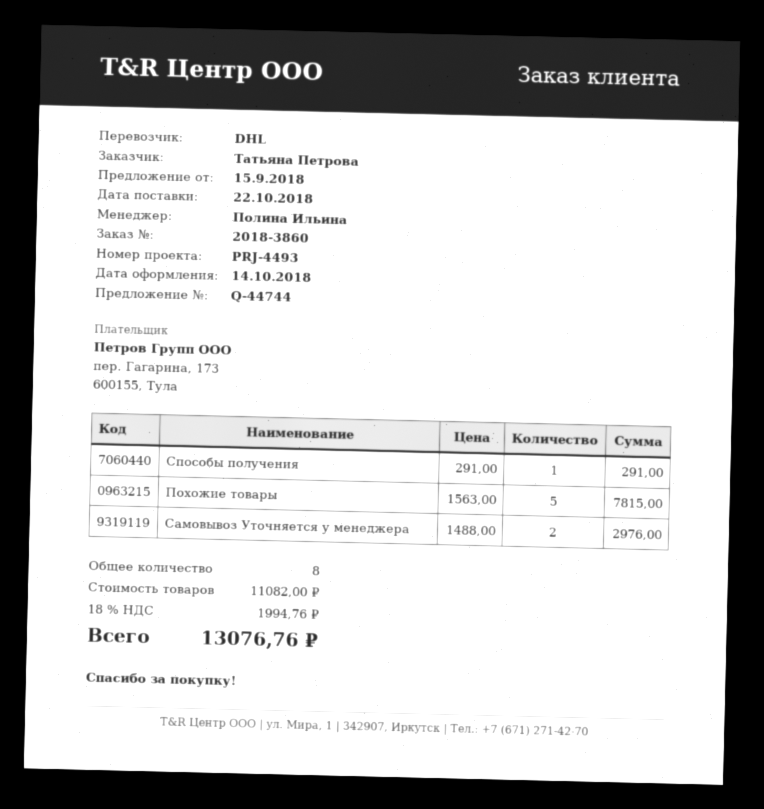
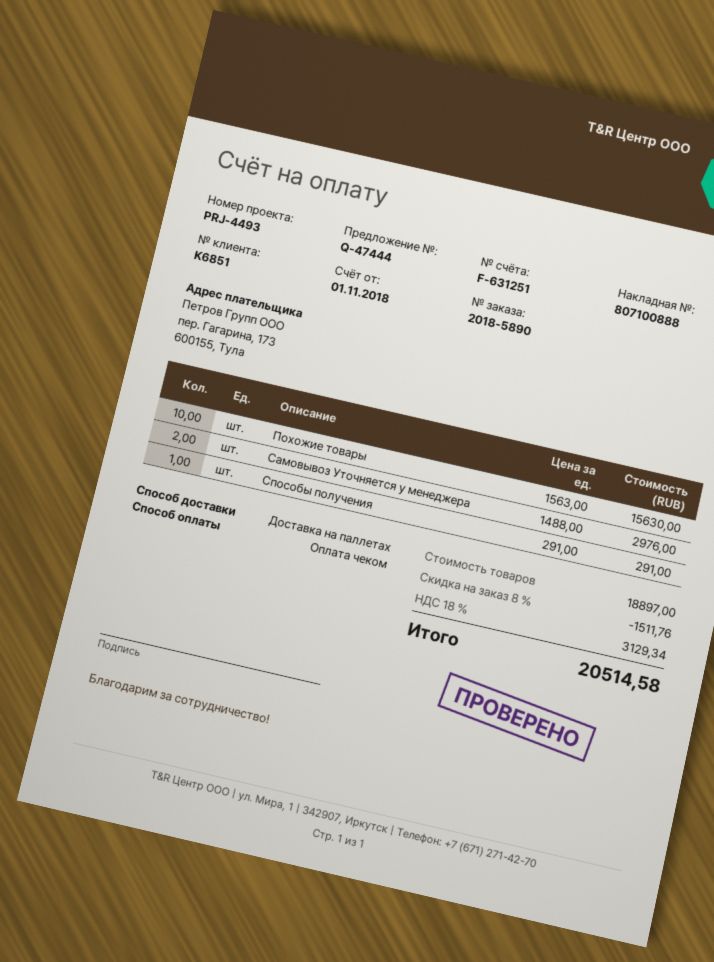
quote number: Q-44744 -> Q-47444
order number: 2018-3860 -> 2018-5890
shipping method: DHL -> pallet freight
Похожие товары: 5 x 1563.00 = 7815.00 -> 10 x 1563.00 = 15630.00
subtotal: 11082.00 -> 18897.00
discount: none -> 8% = 1511.76
tax: 18% = 1994.76 -> 18% = 3129.34
total: 13076.76 -> 20514.58

